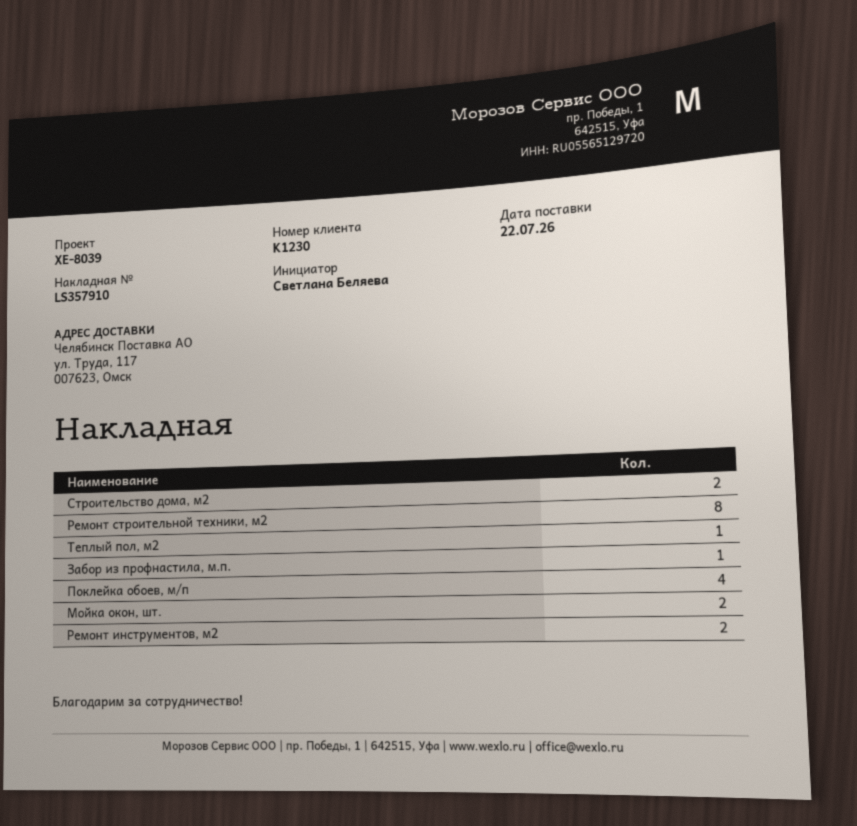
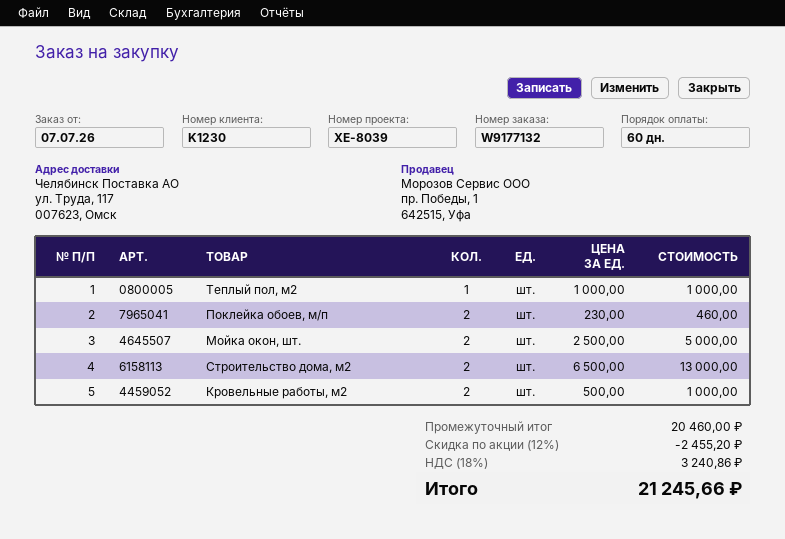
Ремонт строительной техники, м2: 8 -> none
Забор из профнастила, м.п.: 1 -> none
Поклейка обоев, м/п: 4 -> 2
Ремонт инструментов, м2: 2 -> none
Кровельные работы, м2: none -> 2

